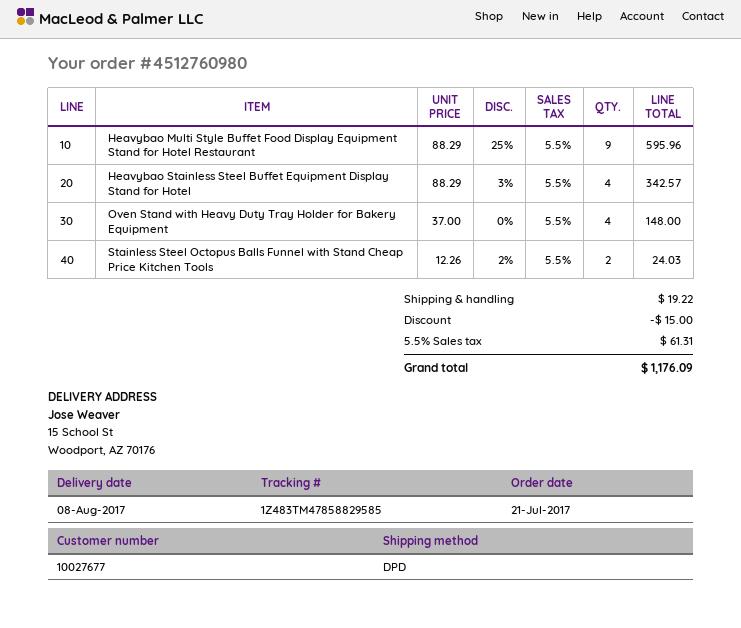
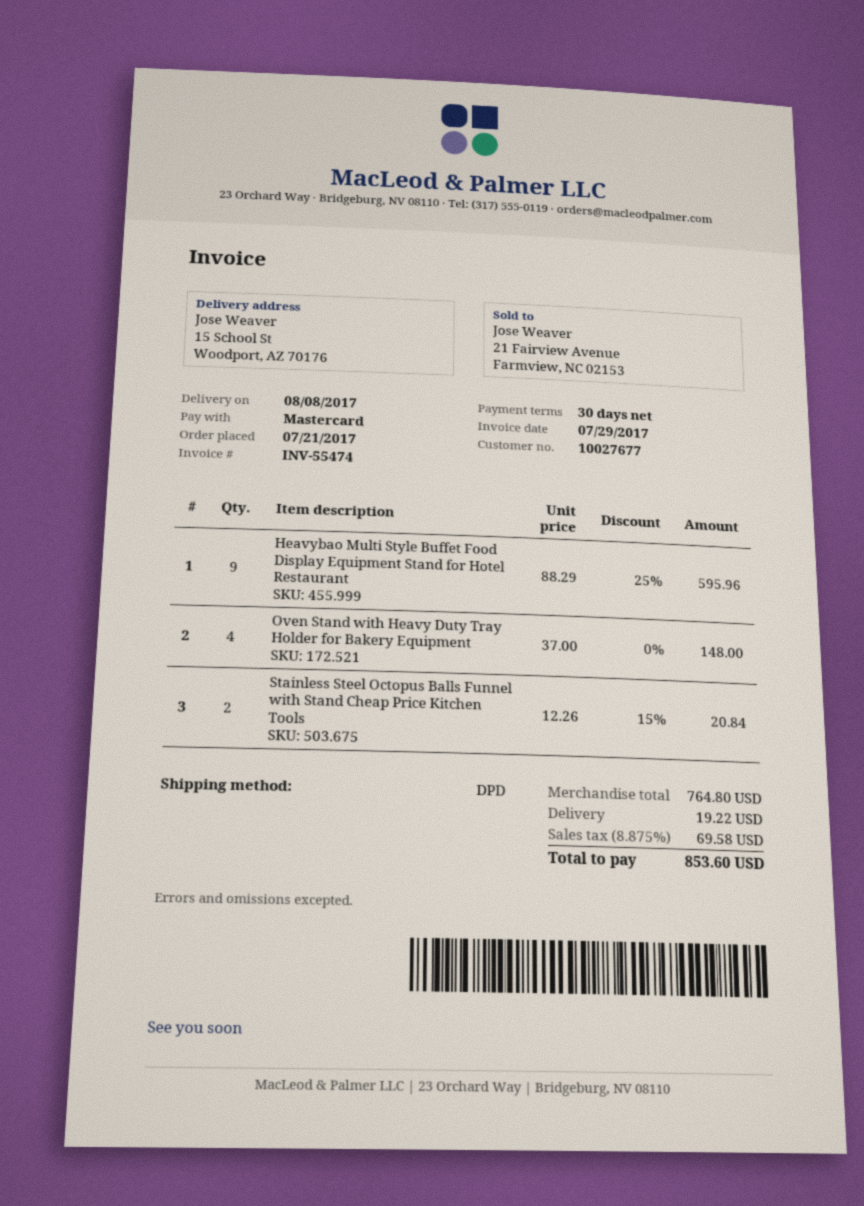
Heavybao Stainless Steel Buffet Equipment Display Stand for Hotel: 4 x 88.29 - 3% = 342.57 -> none
Stainless Steel Octopus Balls Funnel with Stand Cheap Price Kitchen Tools: 2 x 12.26 - 2% = 24.03 -> 2 x 12.26 - 15% = 20.84
discount: 15.00 -> none
tax: 5.5% = 61.31 -> 8.875% = 69.58
total: 1176.09 -> 853.60

